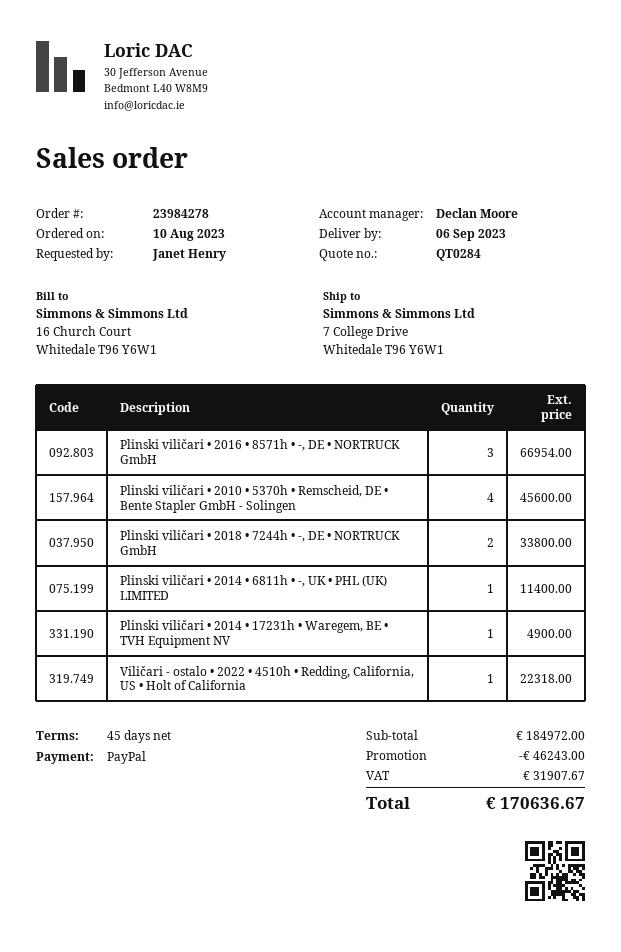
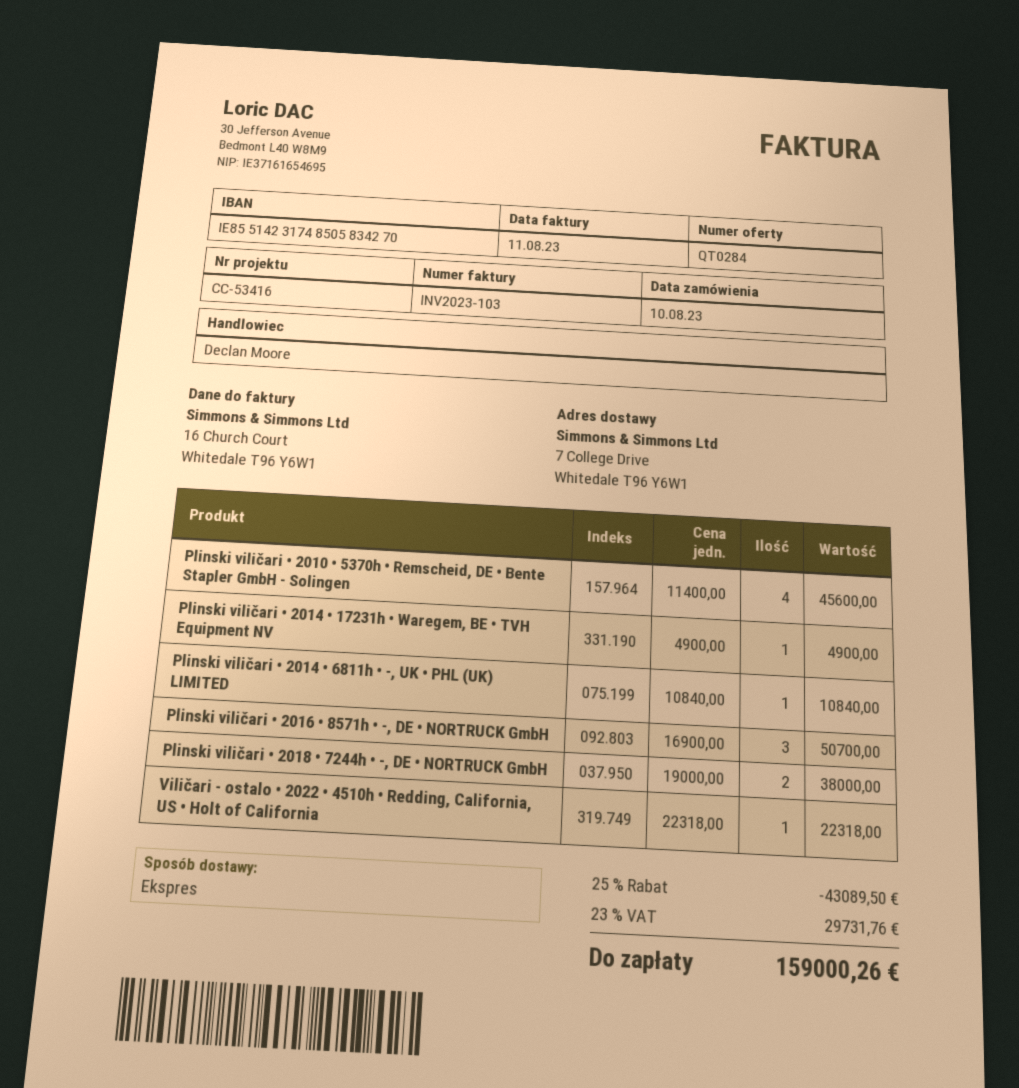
Plinski viličari • 2016 • 8571h • -, DE • NORTRUCK GmbH: 3 for 66954.00 -> 3 for 50700.00
Plinski viličari • 2018 • 7244h • -, DE • NORTRUCK GmbH: 2 for 33800.00 -> 2 for 38000.00
Plinski viličari • 2014 • 6811h • -, UK • PHL (UK) LIMITED: 1 for 11400.00 -> 1 for 10840.00
discount: 46243.00 -> 43089.50
tax: 31907.67 -> 29731.76
total: 170636.67 -> 159000.26

